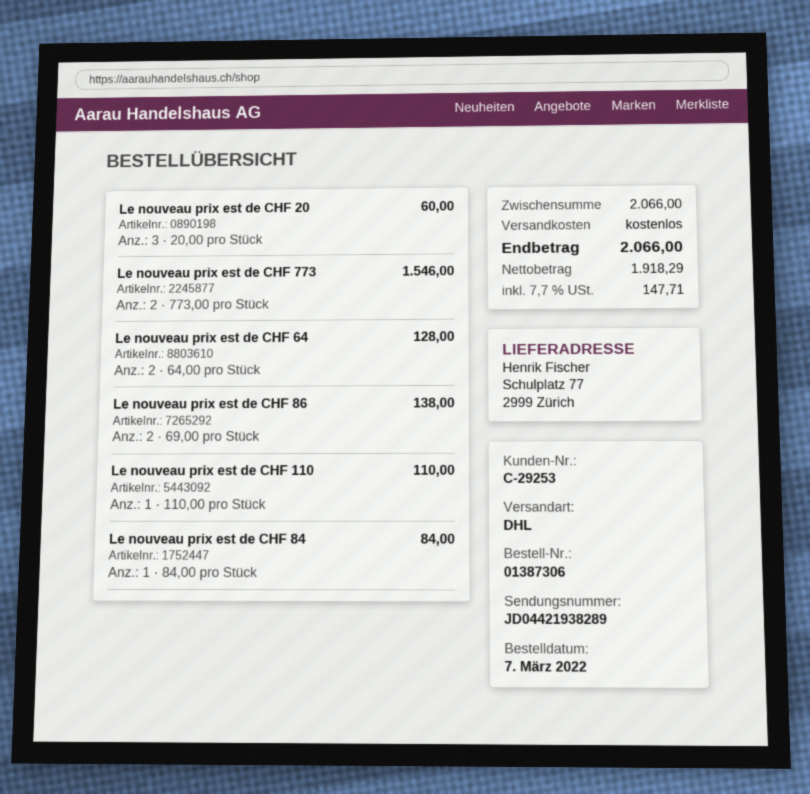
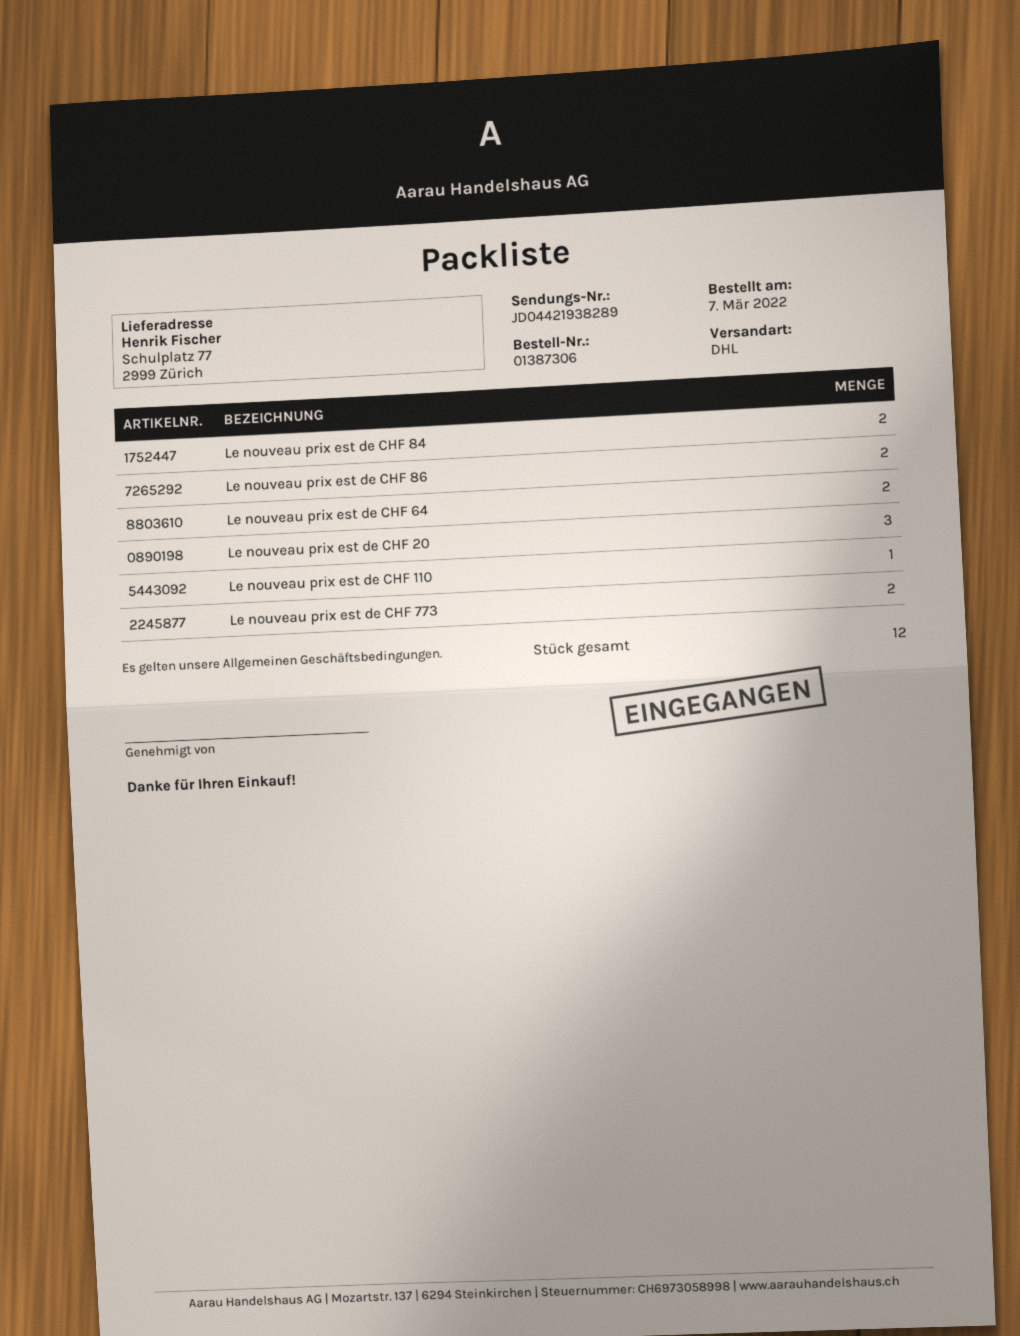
Le nouveau prix est de CHF 84: 1 -> 2

